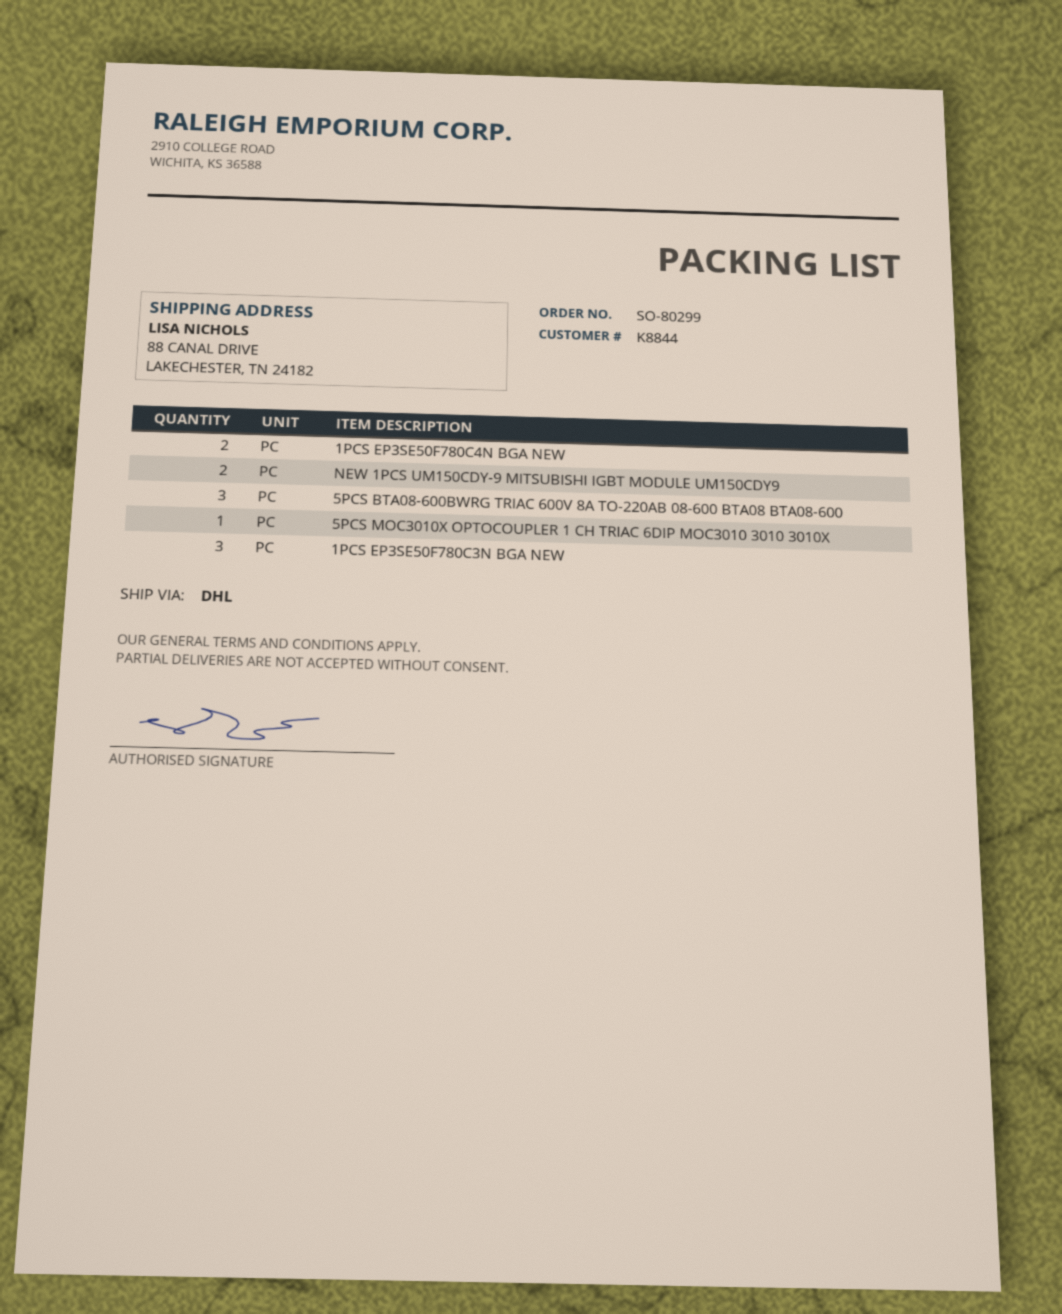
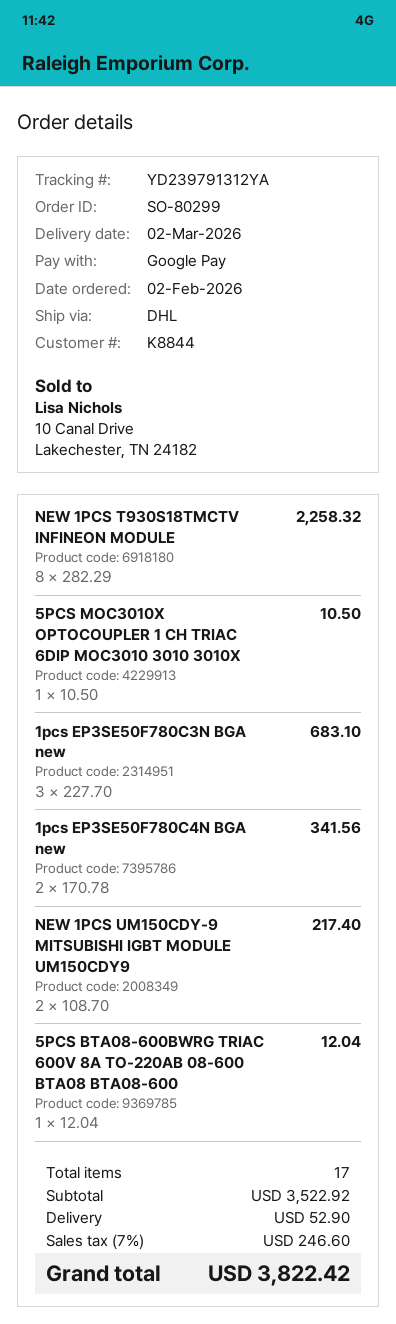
5PCS BTA08-600BWRG TRIAC 600V 8A TO-220AB 08-600 BTA08 BTA08-600: 3 -> 1
NEW 1PCS T930S18TMCTV INFINEON MODULE: none -> 8

